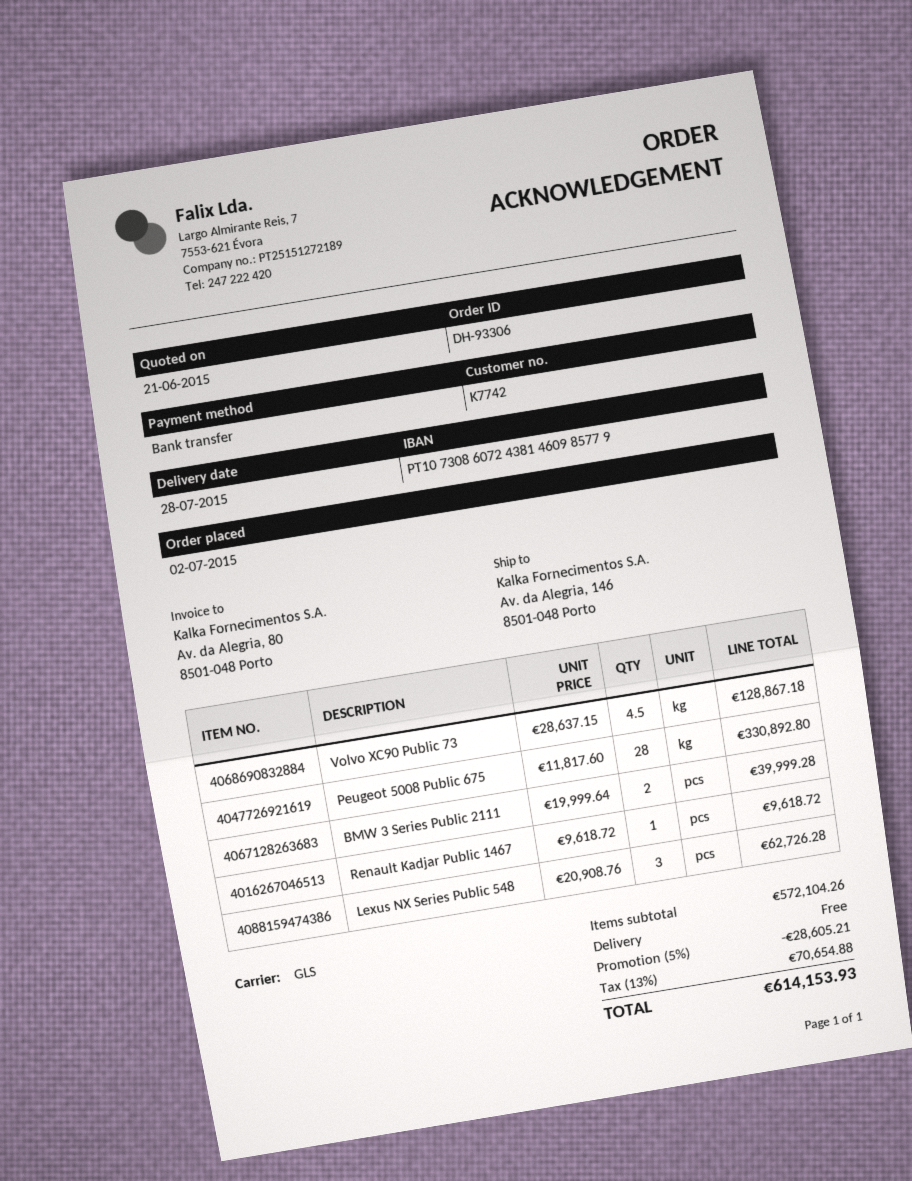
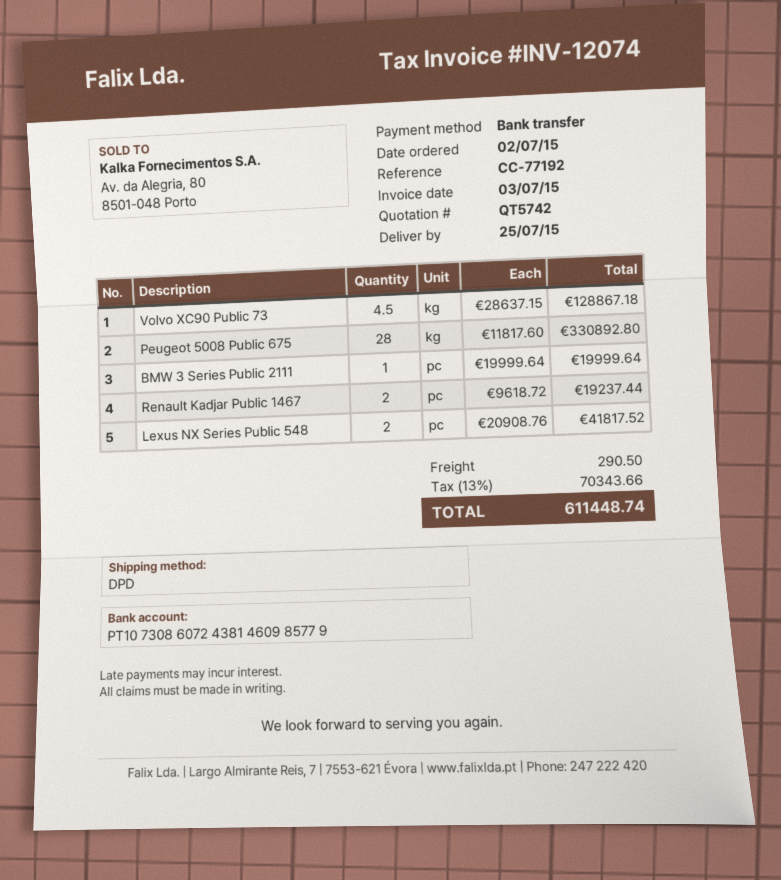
delivery date: 2015-07-28 -> 2015-07-25
shipping method: GLS -> DPD
BMW 3 Series Public 2111: 2 x 19999.64 = 39999.28 -> 1 x 19999.64 = 19999.64
Renault Kadjar Public 1467: 1 x 9618.72 = 9618.72 -> 2 x 9618.72 = 19237.44
Lexus NX Series Public 548: 3 x 20908.76 = 62726.28 -> 2 x 20908.76 = 41817.52
discount: 5% = 28605.21 -> none
shipping: 0.00 -> 290.50
tax: 13% = 70654.88 -> 13% = 70343.66
total: 614153.93 -> 611448.74

